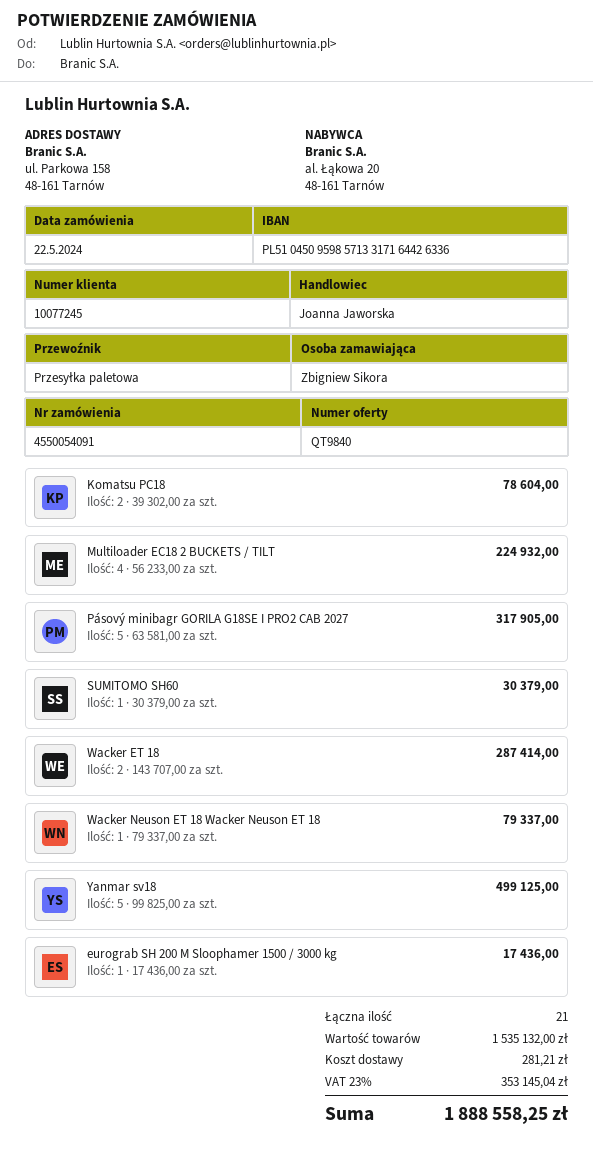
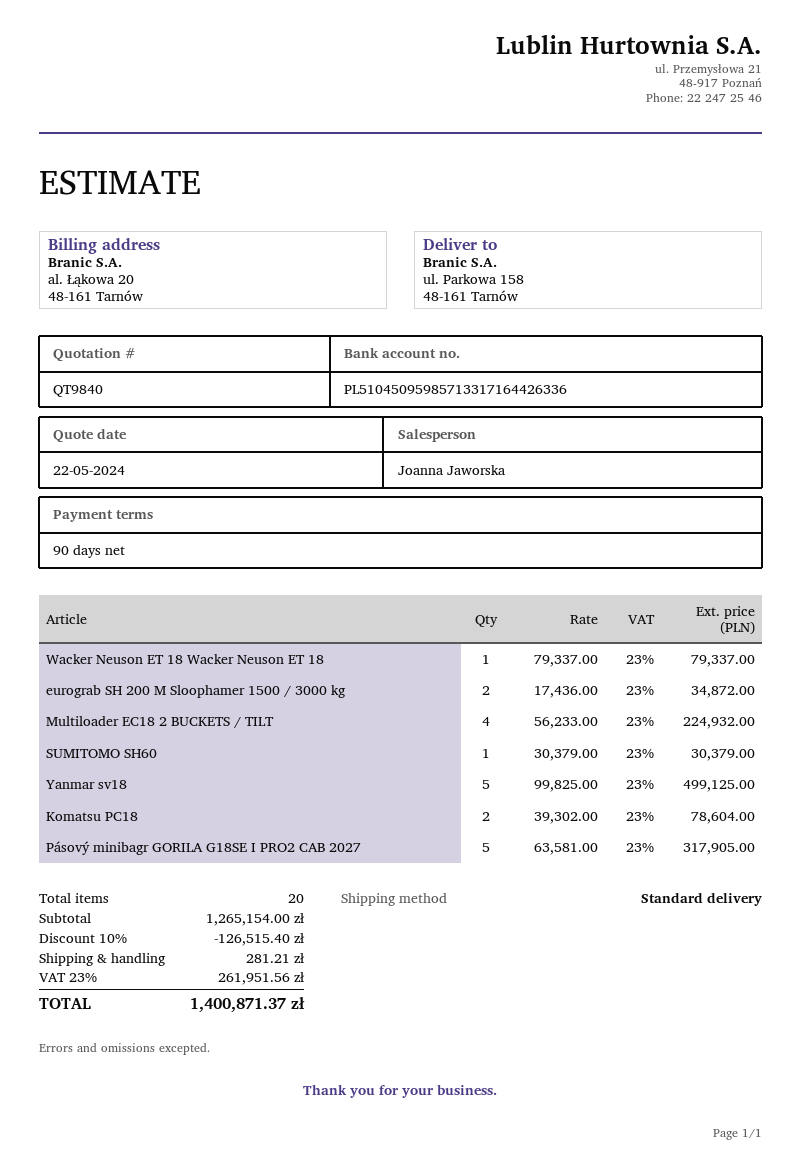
shipping method: pallet freight -> standard
Wacker ET 18: 2 x 143707.00 = 287414.00 -> none
eurograb SH 200 M Sloophamer 1500 / 3000 kg: 1 x 17436.00 = 17436.00 -> 2 x 17436.00 = 34872.00
total quantity: 21 -> 20
subtotal: 1535132.00 -> 1265154.00
discount: none -> 10% = 126515.40
tax: 23% = 353145.04 -> 23% = 261951.56
total: 1888558.25 -> 1400871.37

